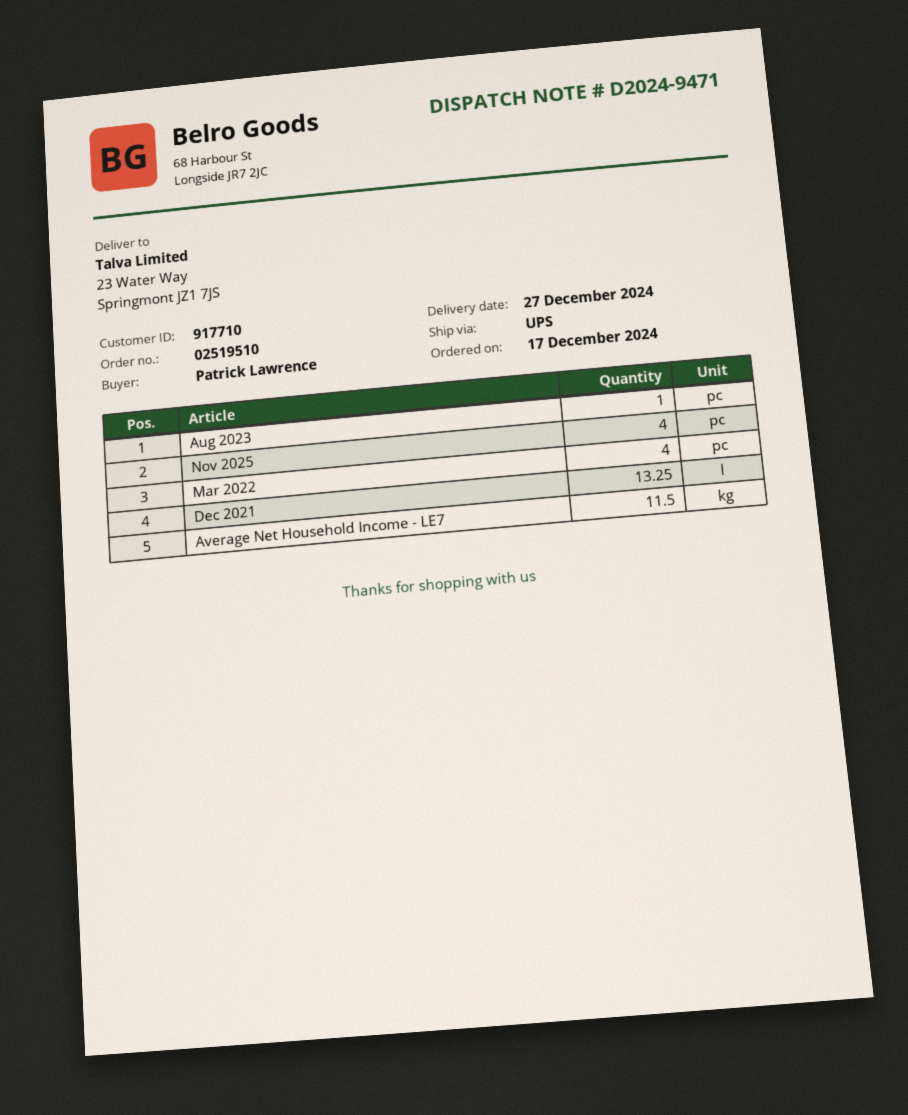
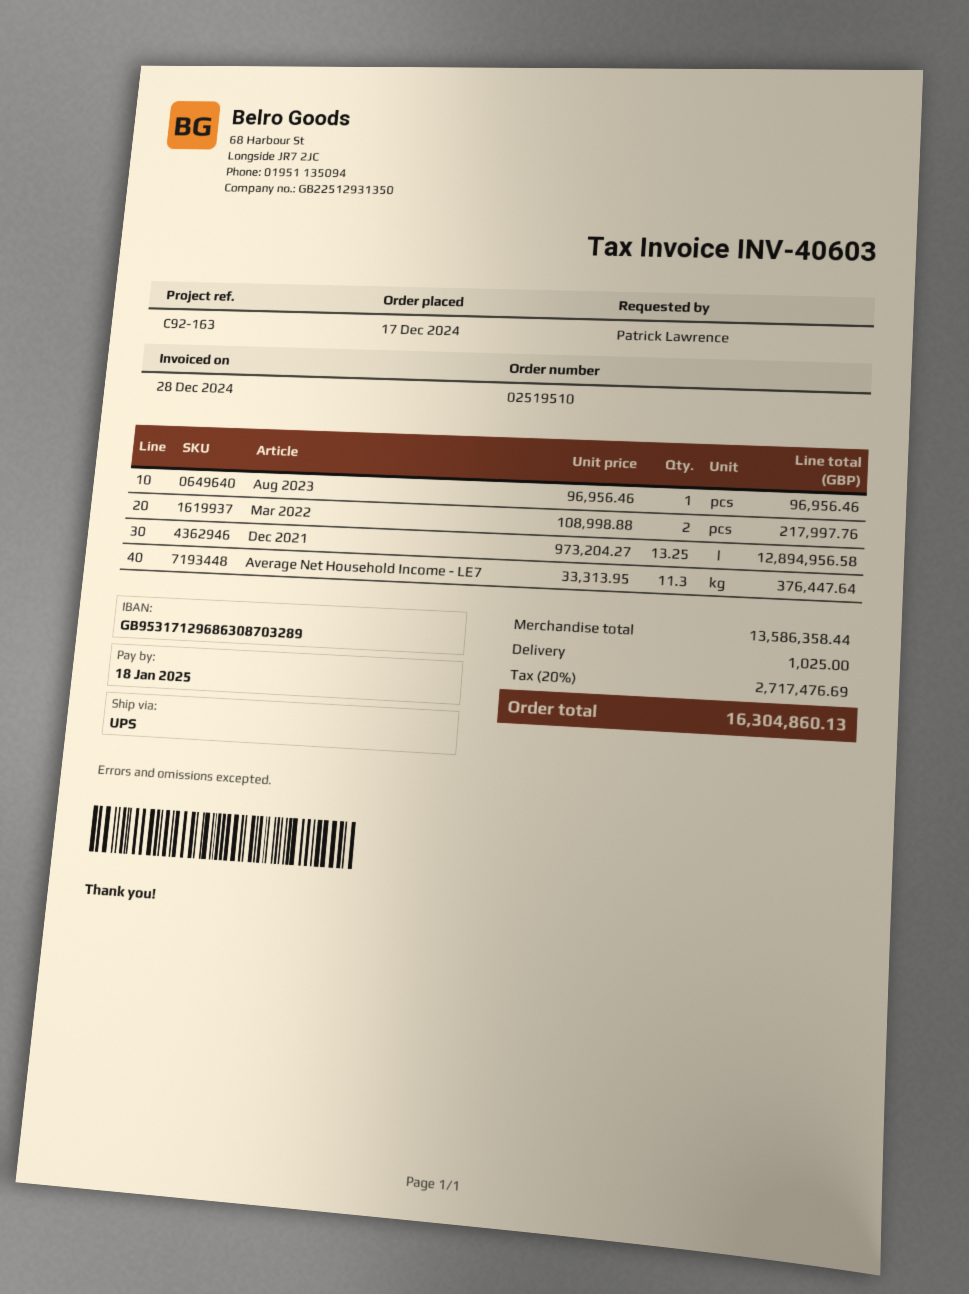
Nov 2025: 4 -> none
Mar 2022: 4 -> 2
Average Net Household Income - LE7: 11.5 -> 11.3

